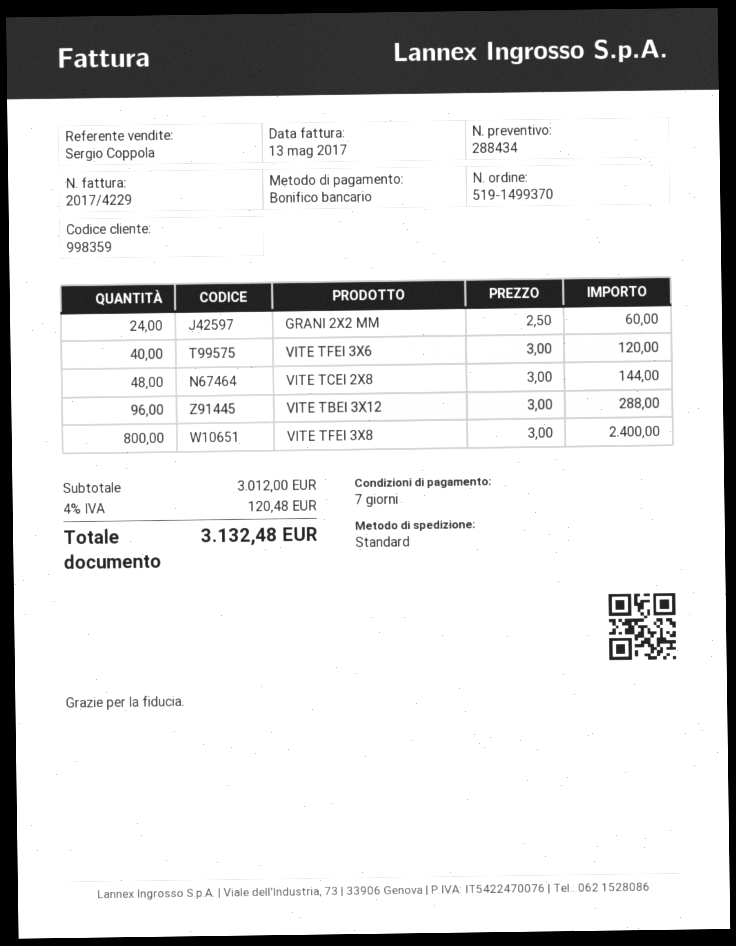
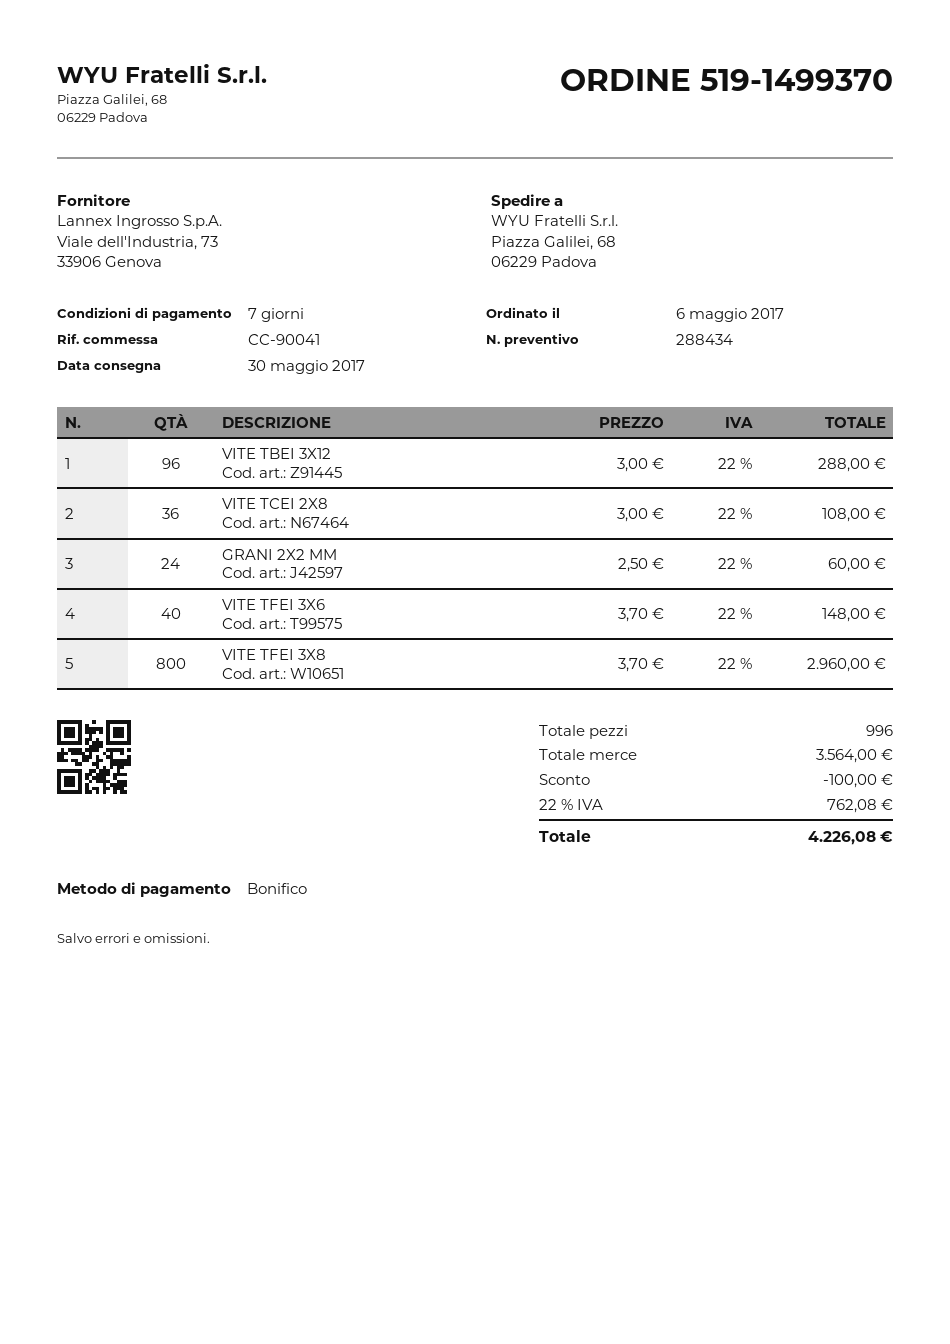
VITE TFEI 3X6: 40 x 3.00 = 120.00 -> 40 x 3.70 = 148.00
VITE TCEI 2X8: 48 x 3.00 = 144.00 -> 36 x 3.00 = 108.00
VITE TFEI 3X8: 800 x 3.00 = 2400.00 -> 800 x 3.70 = 2960.00
subtotal: 3012.00 -> 3564.00
discount: none -> 100.00
tax: 4% = 120.48 -> 22% = 762.08
total: 3132.48 -> 4226.08

